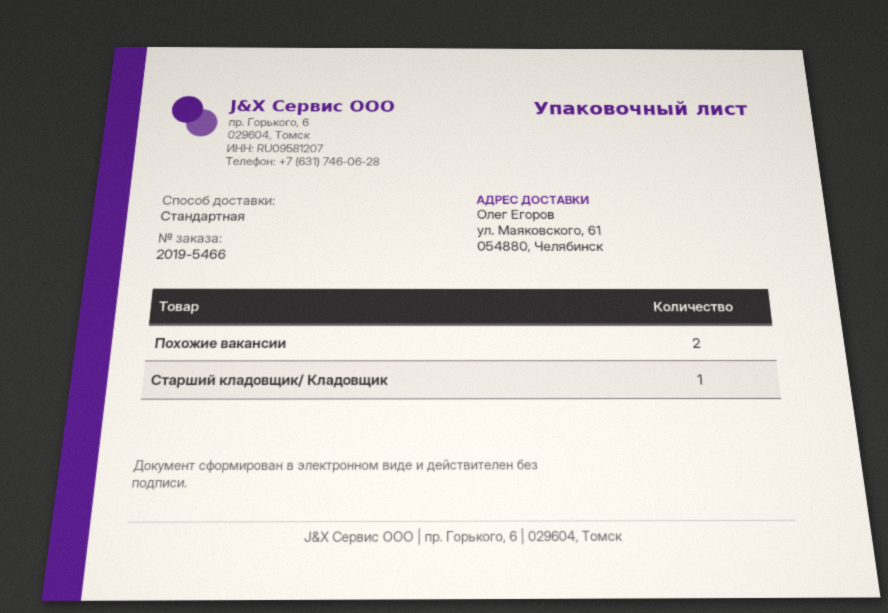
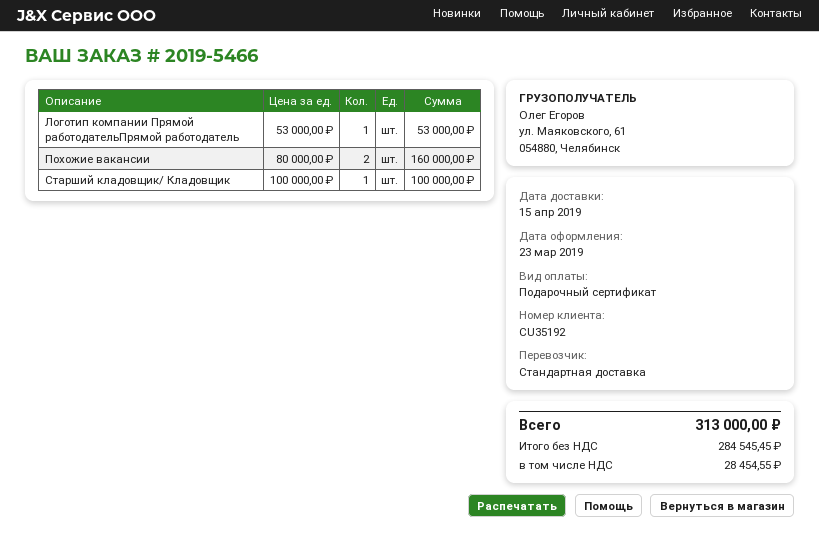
Логотип компании Прямой работодательПрямой работодатель: none -> 1

